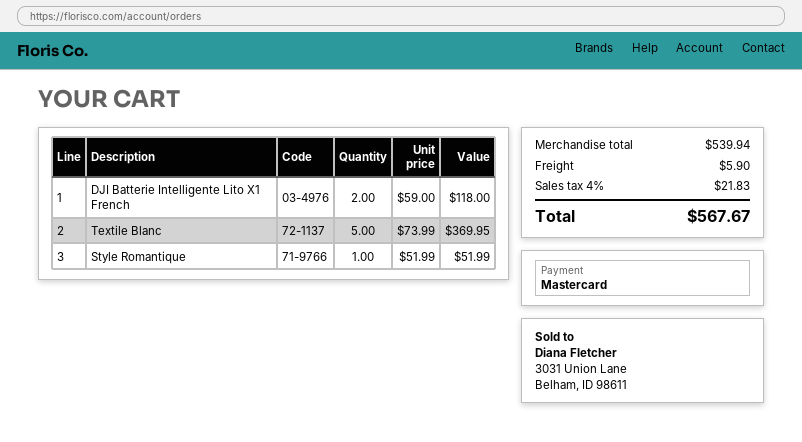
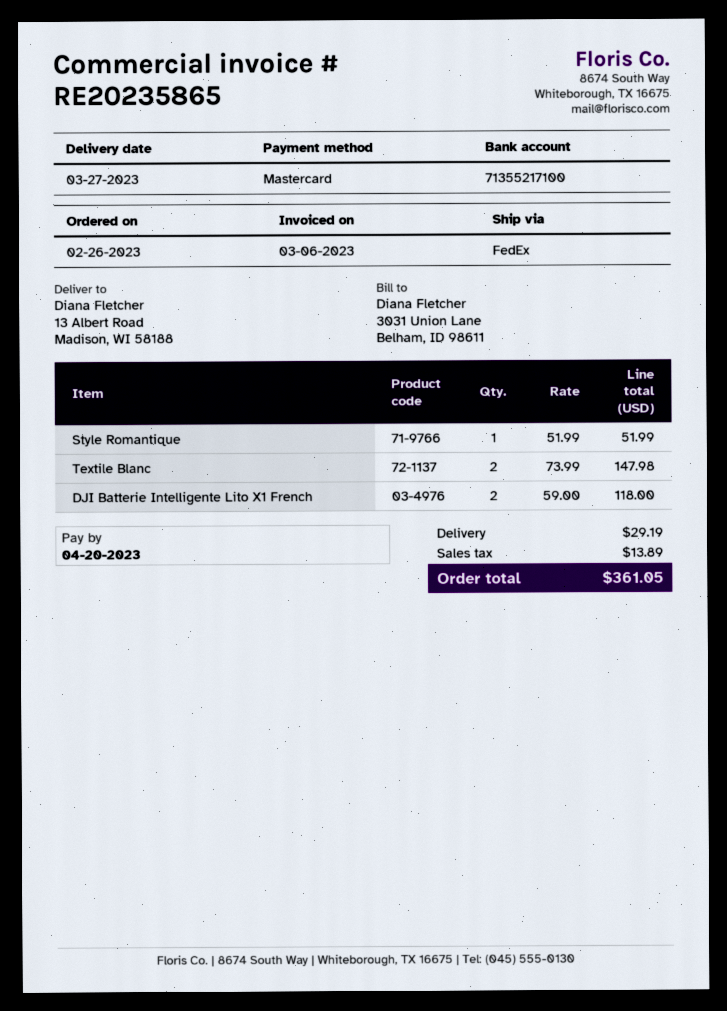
Textile Blanc: 5 x 73.99 = 369.95 -> 2 x 73.99 = 147.98
shipping: 5.90 -> 29.19
tax: 21.83 -> 13.89
total: 567.67 -> 361.05

